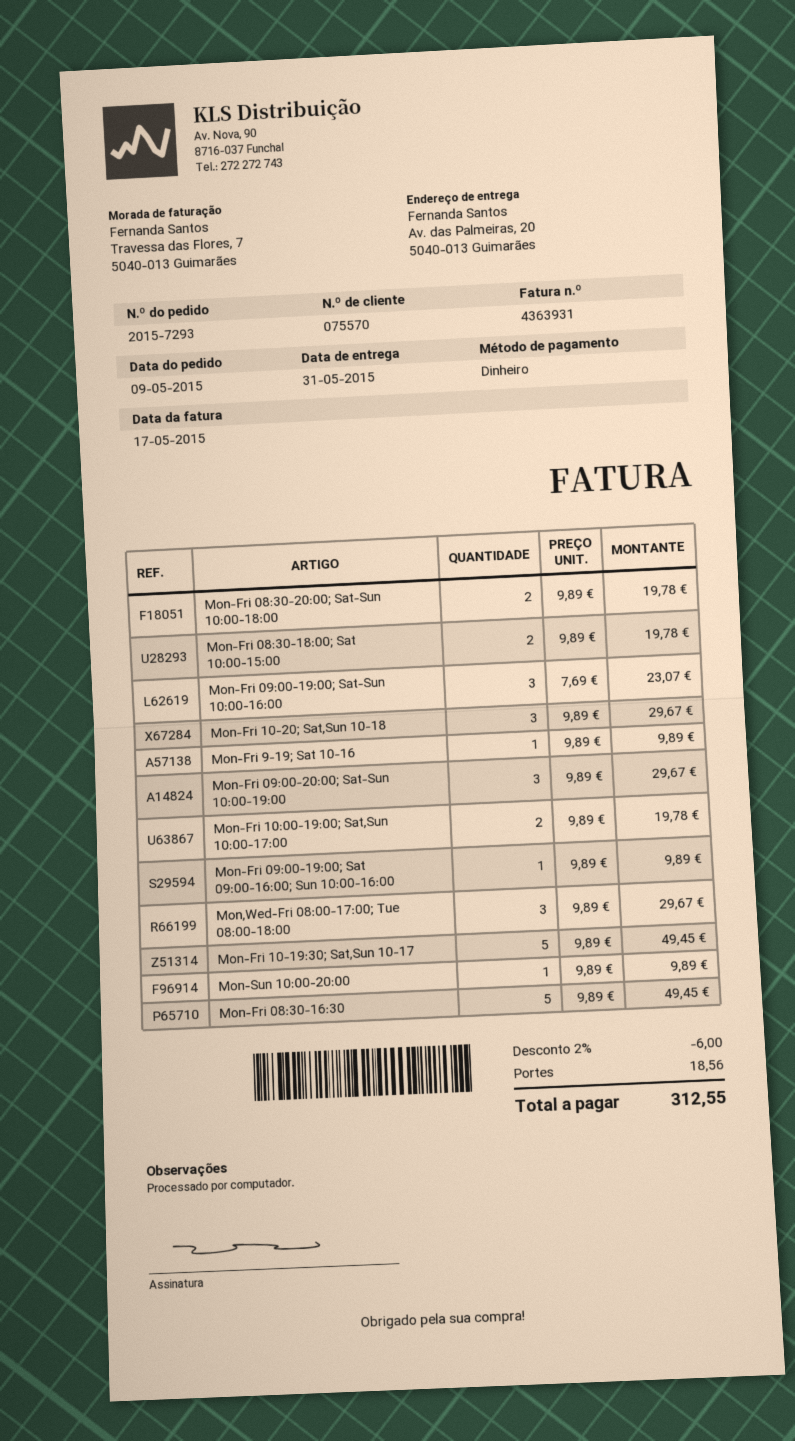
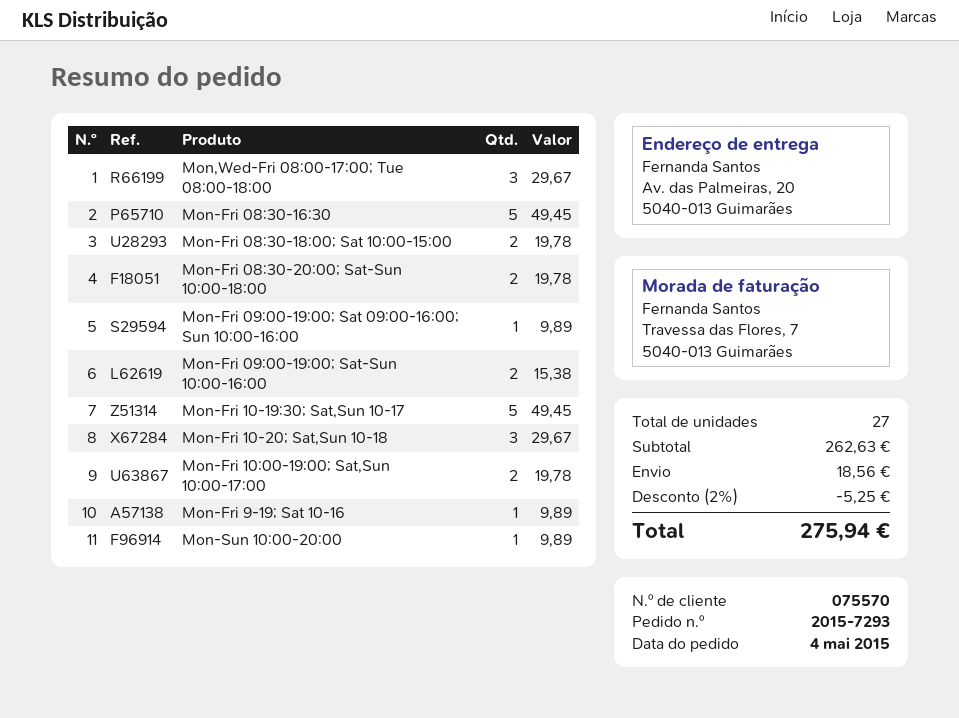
order date: 2015-05-09 -> 2015-05-04
Mon-Fri 09:00-19:00; Sat-Sun 10:00-16:00: 3 for 23.07 -> 2 for 15.38
Mon-Fri 09:00-20:00; Sat-Sun 10:00-19:00: 3 for 29.67 -> none
discount: 2% = 6.00 -> 2% = 5.25
total: 312.55 -> 275.94

